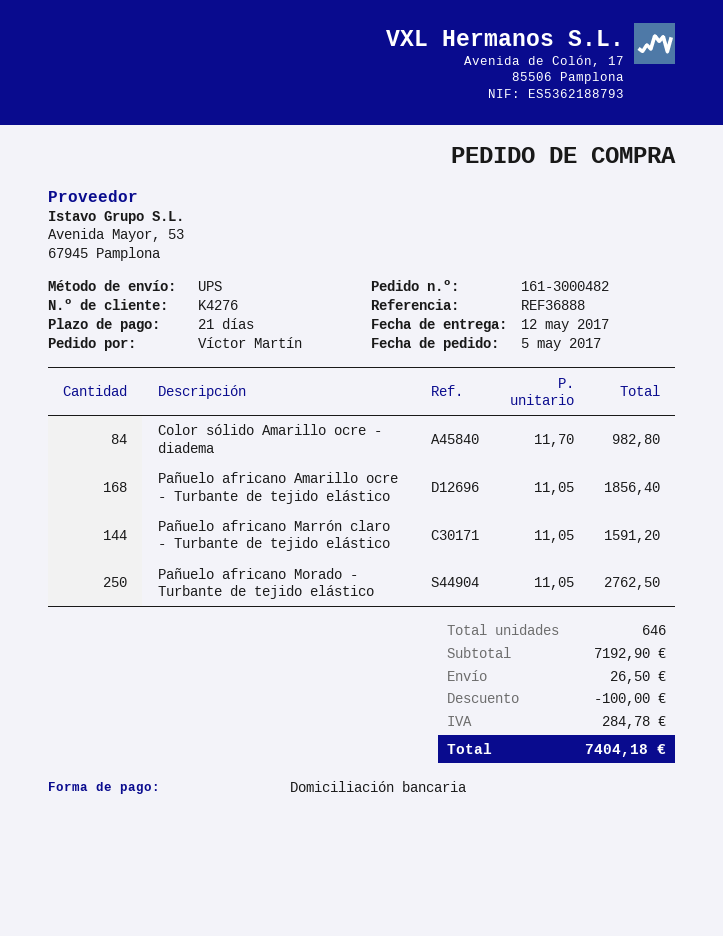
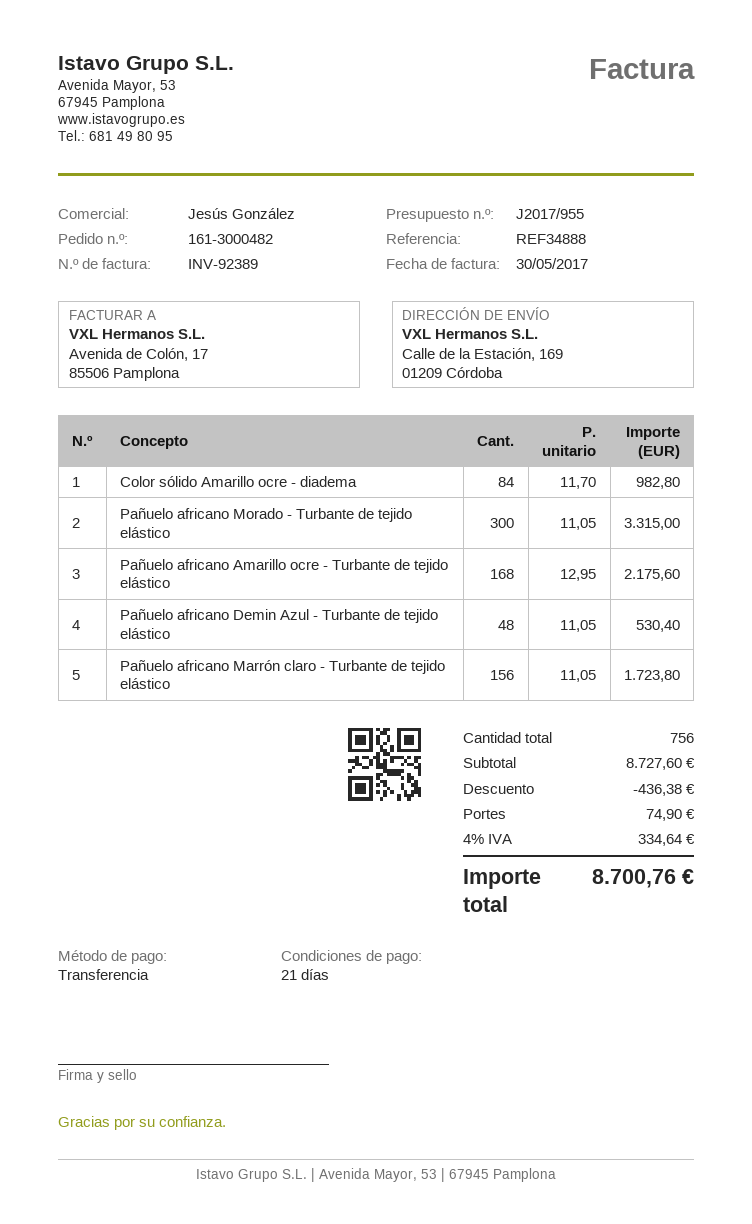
reference: REF36888 -> REF34888
payment method: direct debit -> bank transfer
Pañuelo africano Amarillo ocre - Turbante de tejido elástico: 168 x 11.05 = 1856.40 -> 168 x 12.95 = 2175.60
Pañuelo africano Marrón claro - Turbante de tejido elástico: 144 x 11.05 = 1591.20 -> 156 x 11.05 = 1723.80
Pañuelo africano Morado - Turbante de tejido elástico: 250 x 11.05 = 2762.50 -> 300 x 11.05 = 3315.00
Pañuelo africano Demin Azul - Turbante de tejido elástico: none -> 48 x 11.05 = 530.40
total quantity: 646 -> 756
subtotal: 7192.90 -> 8727.60
discount: 100.00 -> 436.38
shipping: 26.50 -> 74.90
tax: 284.78 -> 334.64
total: 7404.18 -> 8700.76

